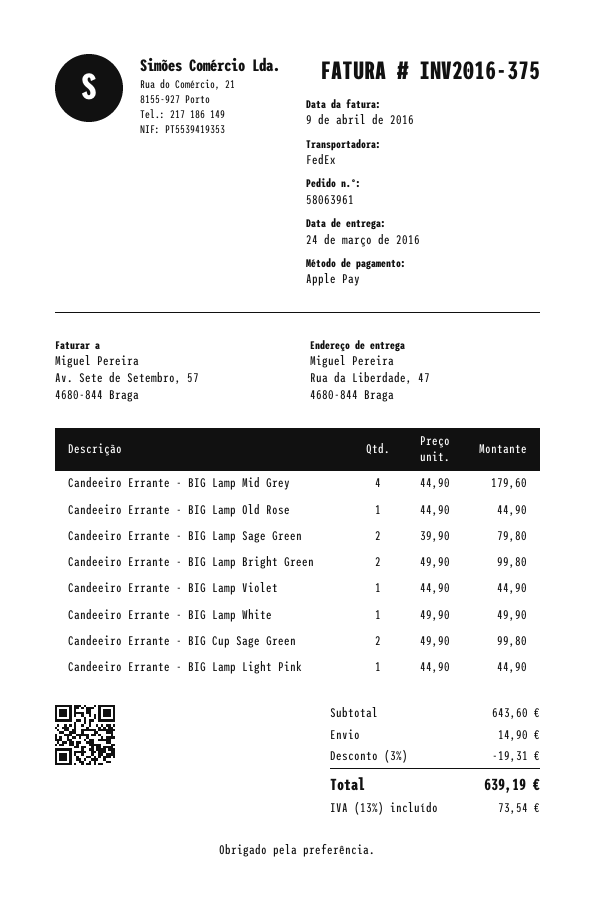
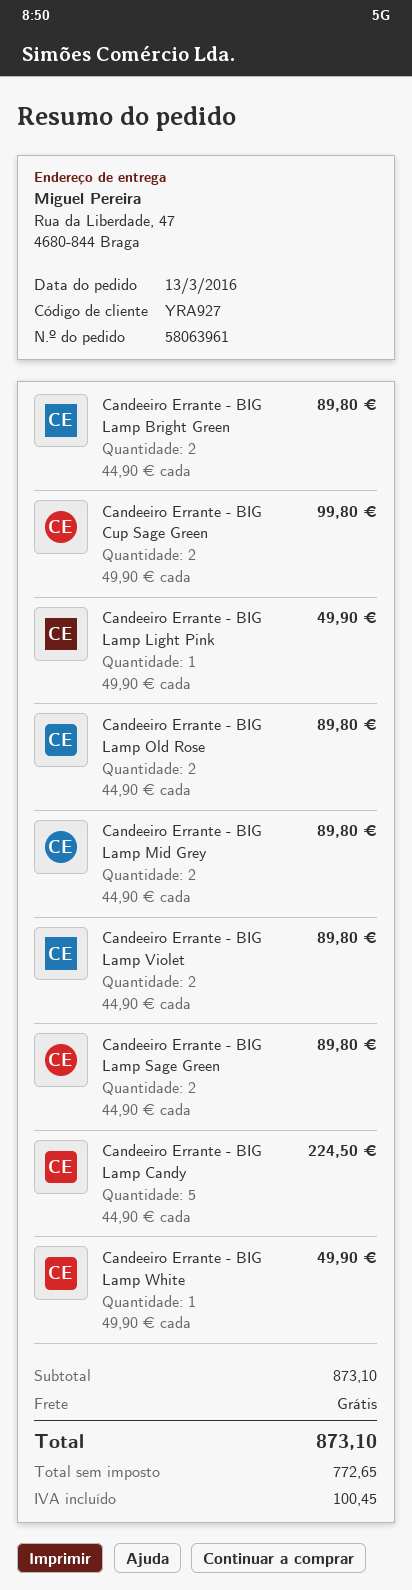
Candeeiro Errante - BIG Lamp Mid Grey: 4 x 44.90 = 179.60 -> 2 x 44.90 = 89.80
Candeeiro Errante - BIG Lamp Old Rose: 1 x 44.90 = 44.90 -> 2 x 44.90 = 89.80
Candeeiro Errante - BIG Lamp Sage Green: 2 x 39.90 = 79.80 -> 2 x 44.90 = 89.80
Candeeiro Errante - BIG Lamp Bright Green: 2 x 49.90 = 99.80 -> 2 x 44.90 = 89.80
Candeeiro Errante - BIG Lamp Violet: 1 x 44.90 = 44.90 -> 2 x 44.90 = 89.80
Candeeiro Errante - BIG Lamp Light Pink: 1 x 44.90 = 44.90 -> 1 x 49.90 = 49.90
Candeeiro Errante - BIG Lamp Candy: none -> 5 x 44.90 = 224.50
subtotal: 643.60 -> 873.10
discount: 3% = 19.31 -> none
shipping: 14.90 -> 0.00
tax: 73.54 -> 100.45
total: 639.19 -> 873.10

